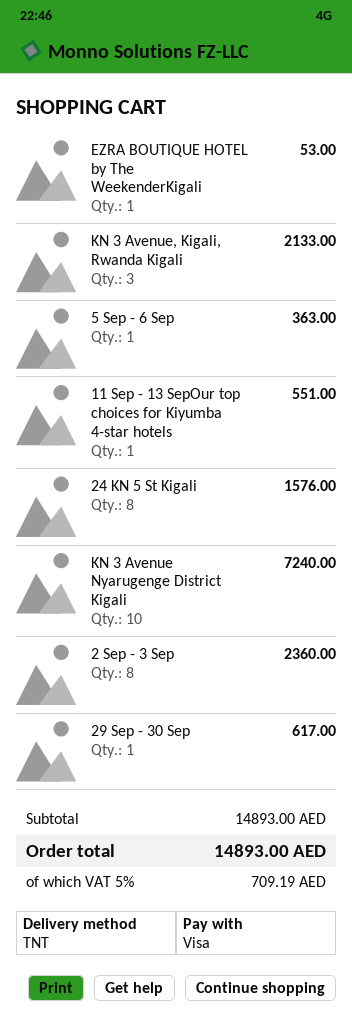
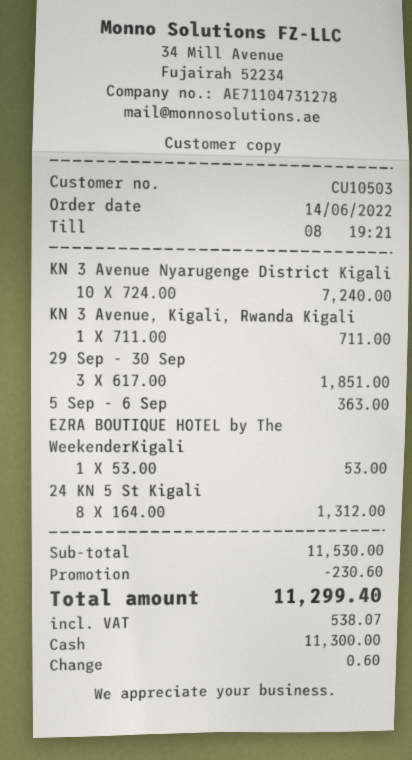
payment method: Visa -> cash
KN 3 Avenue, Kigali, Rwanda Kigali: 3 for 2133.00 -> 1 for 711.00
11 Sep - 13 SepOur top choices for Kiyumba 4-star hotels: 1 for 551.00 -> none
24 KN 5 St Kigali: 8 for 1576.00 -> 8 for 1312.00
2 Sep - 3 Sep: 8 for 2360.00 -> none
29 Sep - 30 Sep: 1 for 617.00 -> 3 for 1851.00
subtotal: 14893.00 -> 11530.00
discount: none -> 230.60
tax: 709.19 -> 538.07
total: 14893.00 -> 11299.40

